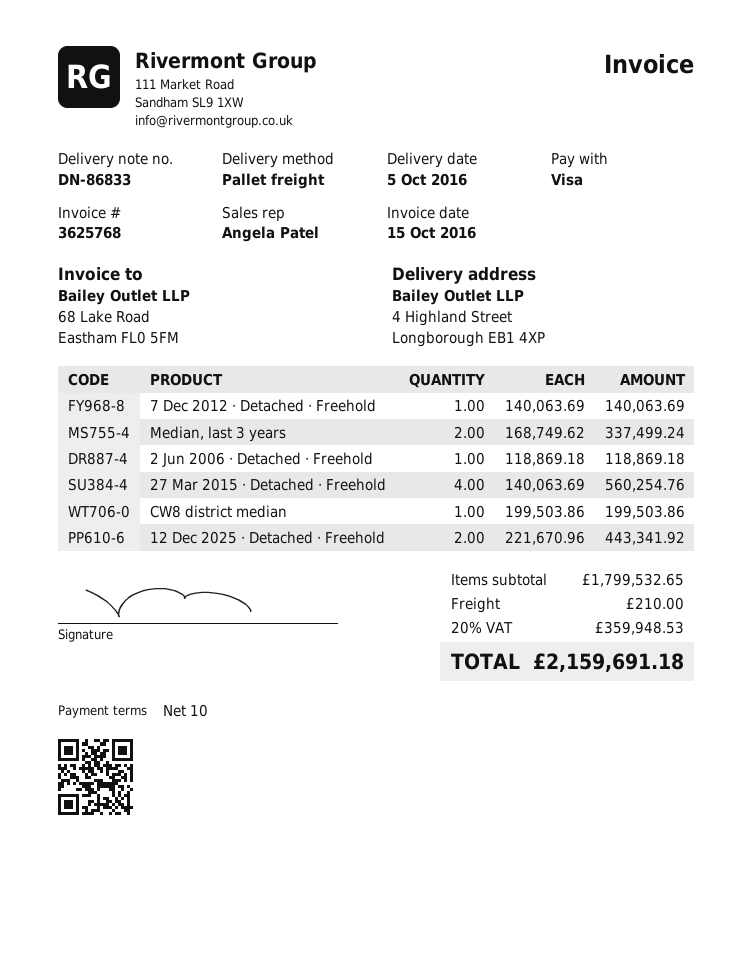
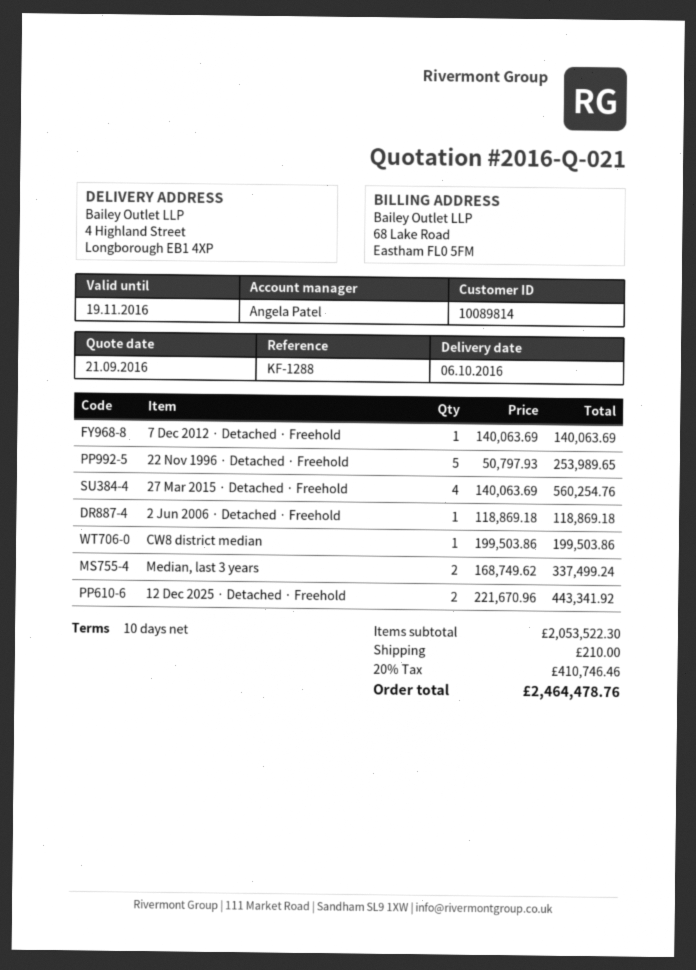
delivery date: 2016-10-05 -> 2016-10-06
22 Nov 1996 · Detached · Freehold: none -> 5 x 50797.93 = 253989.65
subtotal: 1799532.65 -> 2053522.30
tax: 20% = 359948.53 -> 20% = 410746.46
total: 2159691.18 -> 2464478.76

